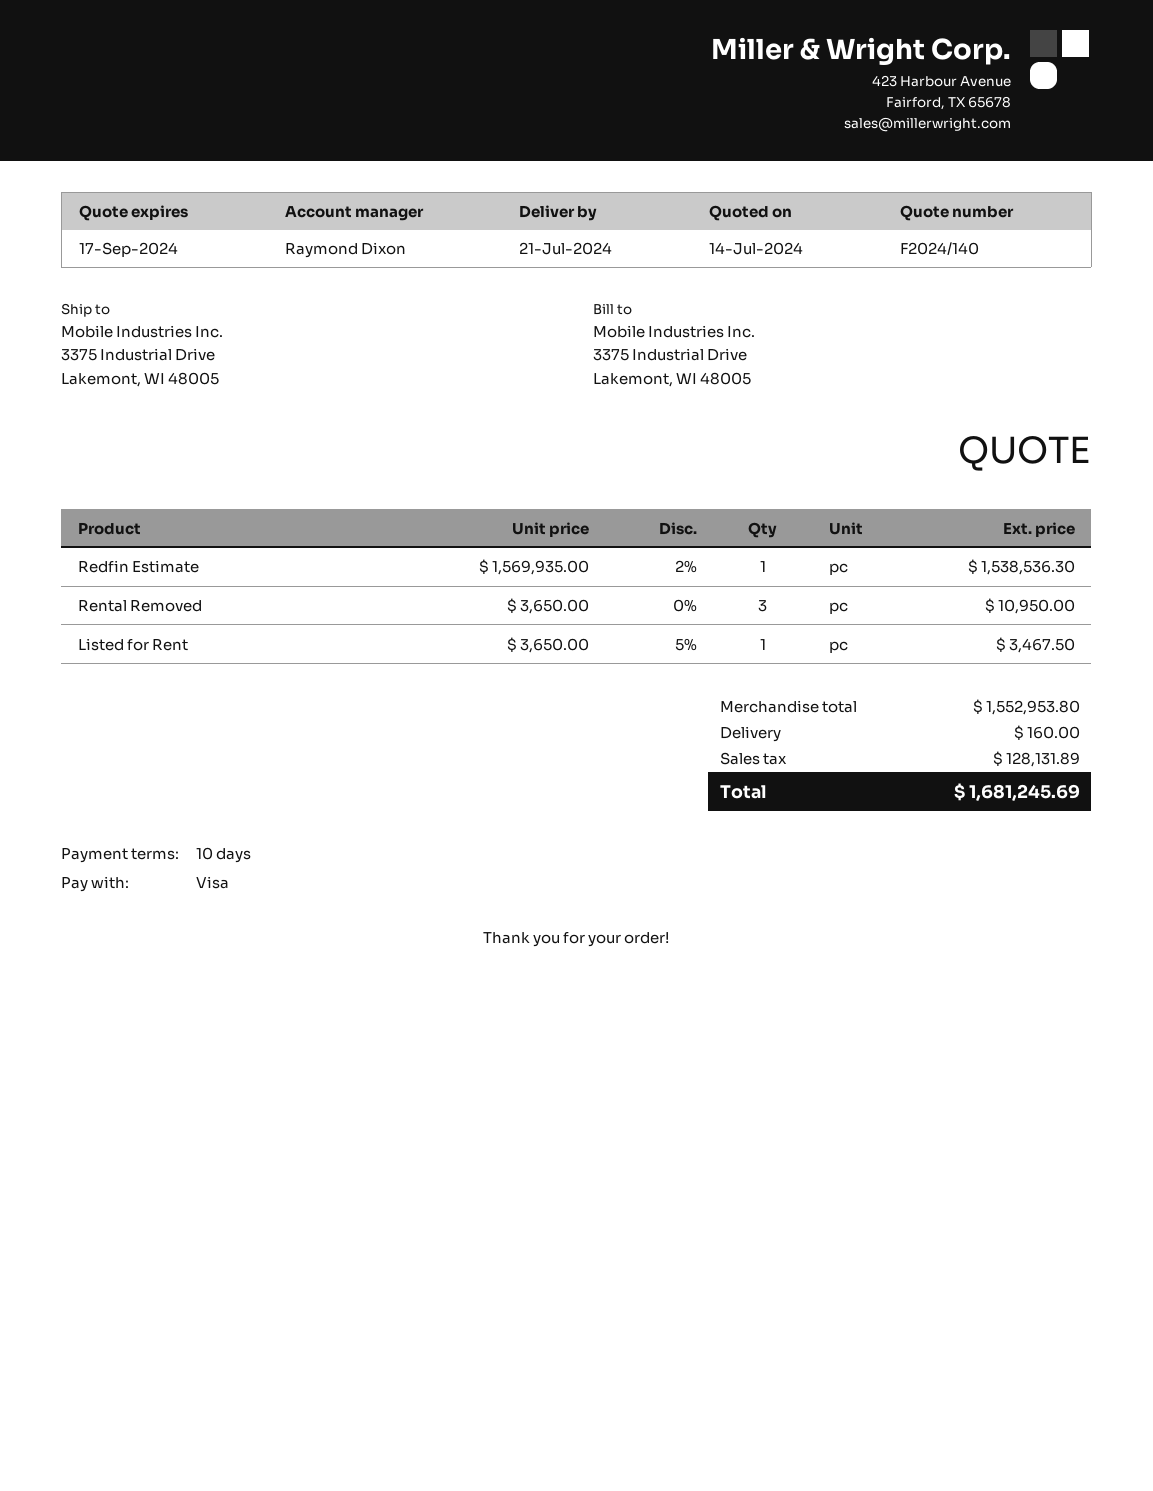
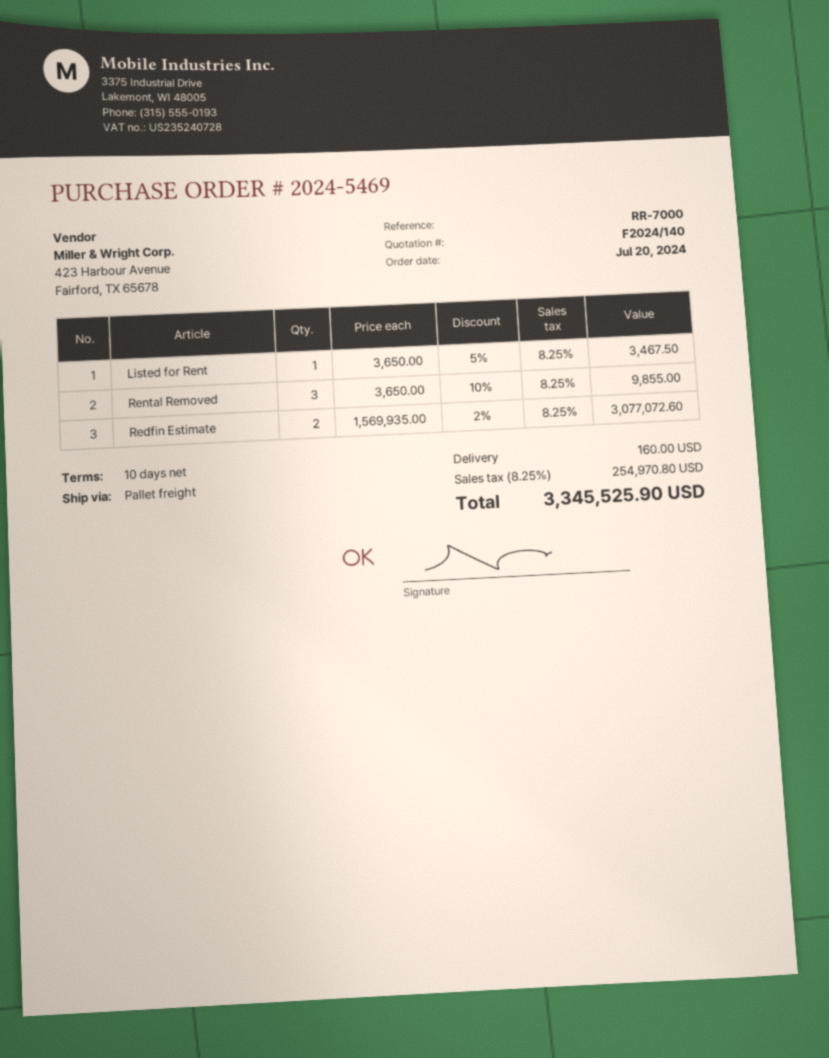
Redfin Estimate: 1 x 1569935.00 - 2% = 1538536.30 -> 2 x 1569935.00 - 2% = 3077072.60
Rental Removed: 3 x 3650.00 = 10950.00 -> 3 x 3650.00 - 10% = 9855.00
tax: 128131.89 -> 254970.80
total: 1681245.69 -> 3345525.90

